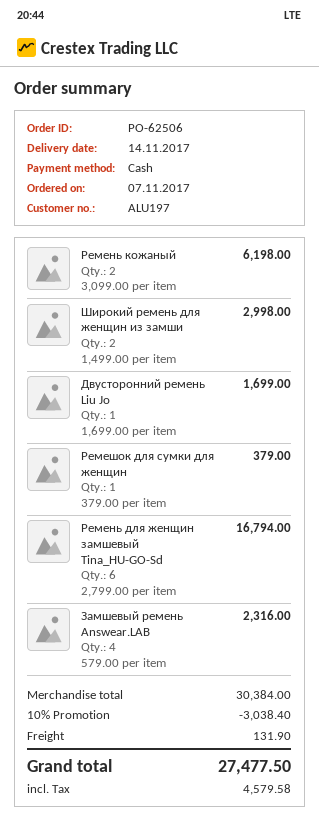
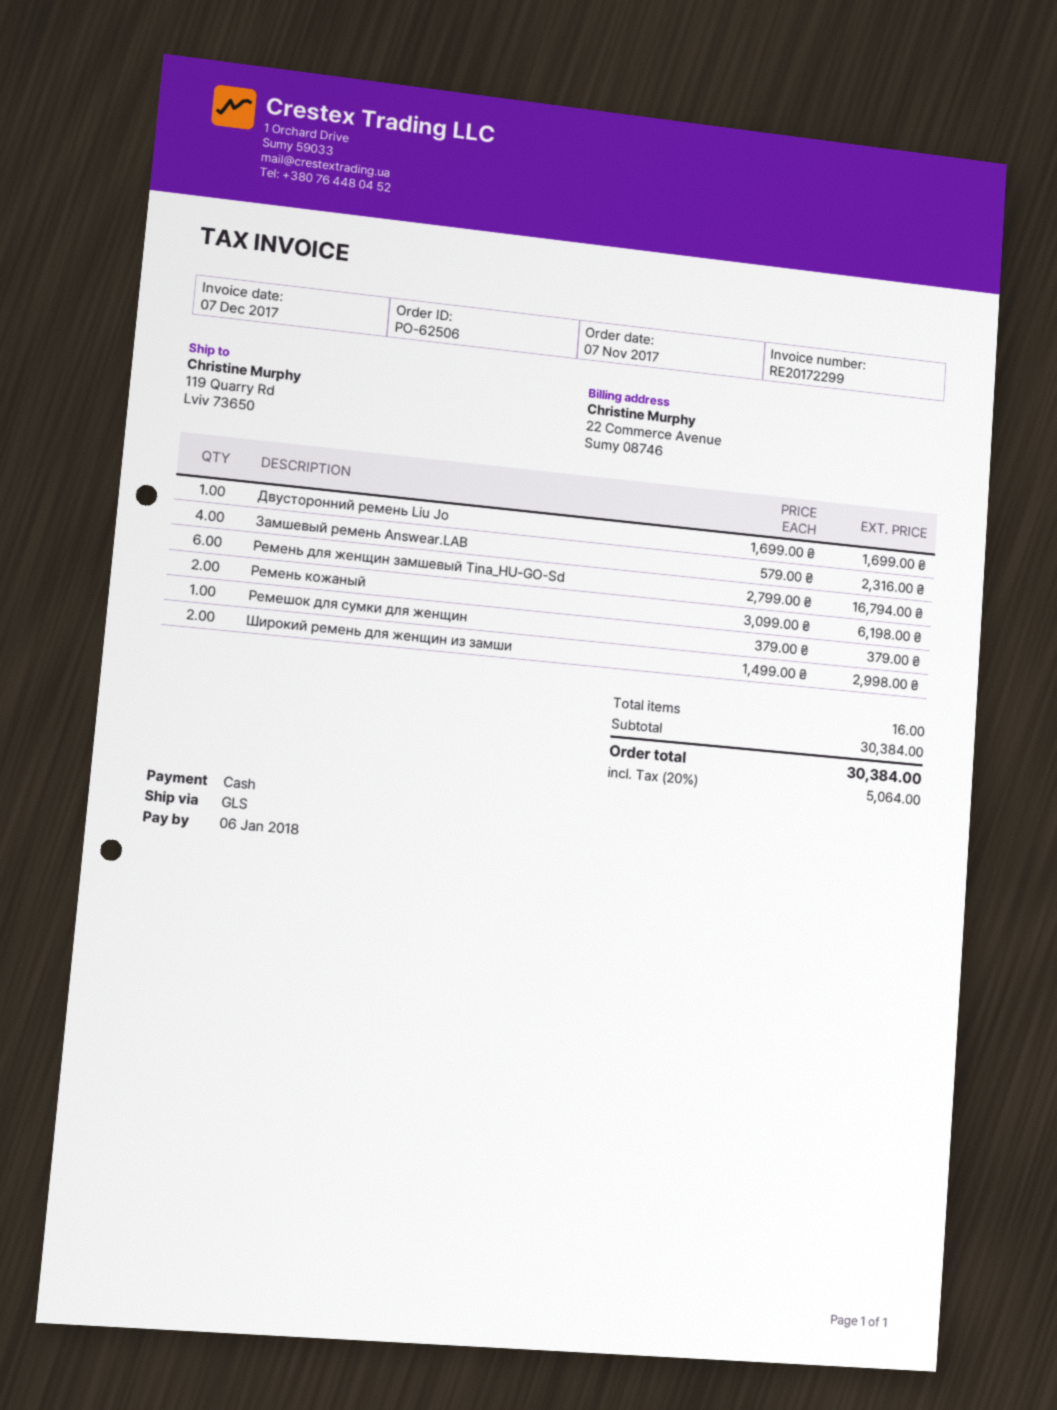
discount: 10% = 3038.40 -> none
shipping: 131.90 -> none
tax: 4579.58 -> 5064.00
total: 27477.50 -> 30384.00

